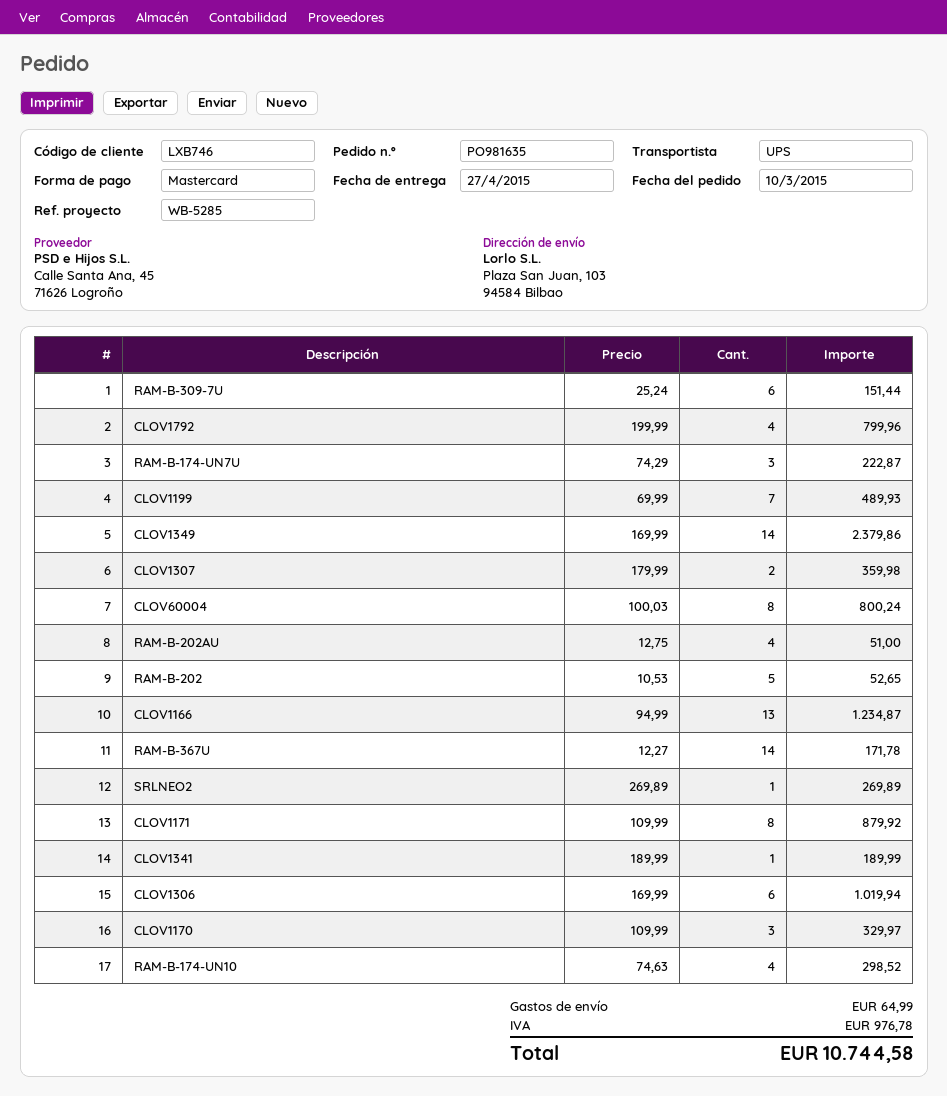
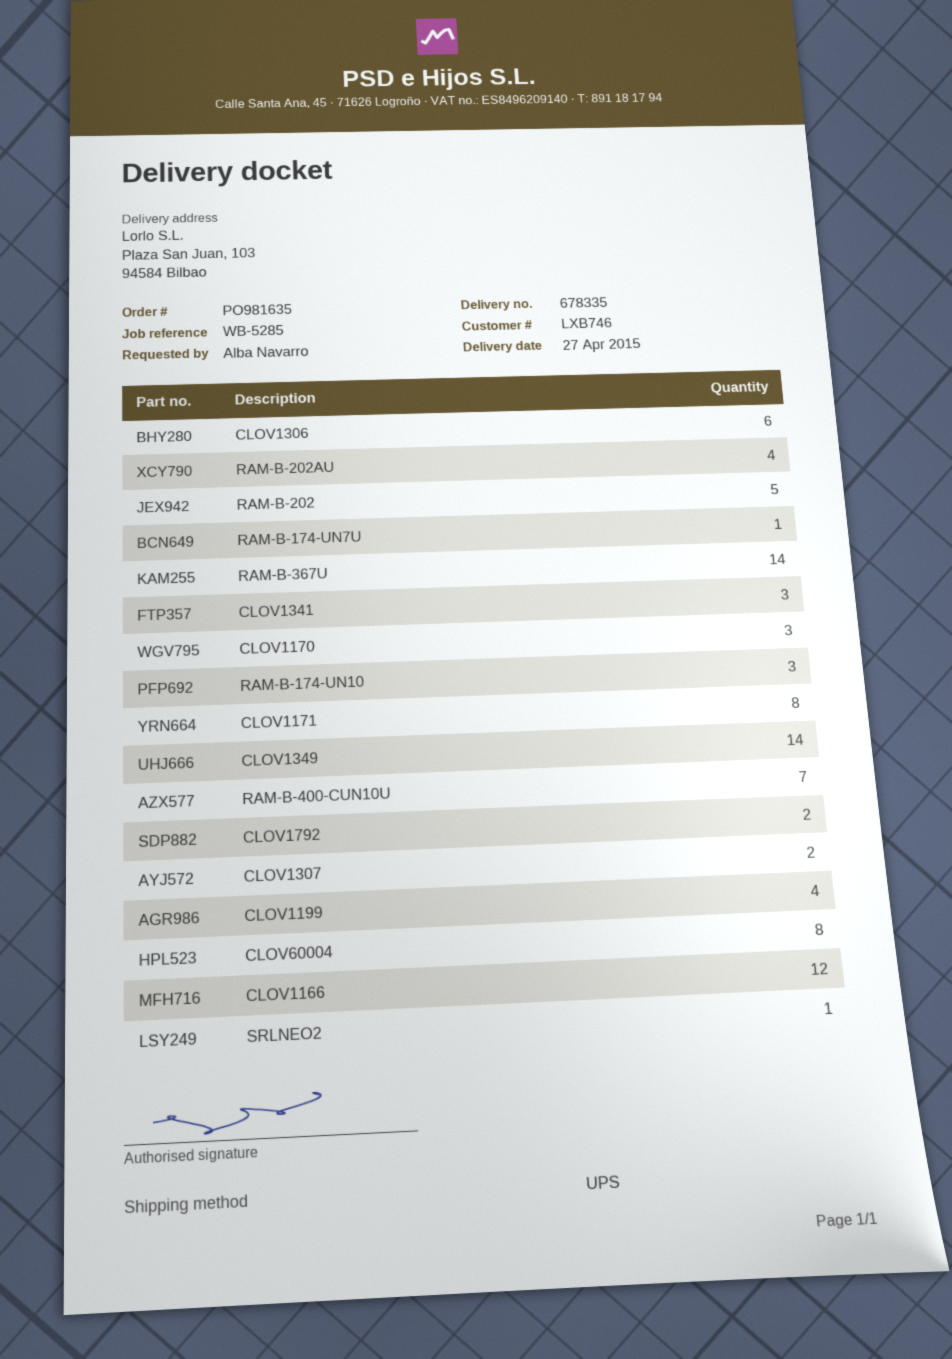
RAM-B-309-7U: 6 -> none
CLOV1792: 4 -> 2
RAM-B-174-UN7U: 3 -> 1
CLOV1199: 7 -> 4
CLOV1166: 13 -> 12
CLOV1341: 1 -> 3
RAM-B-174-UN10: 4 -> 3
RAM-B-400-CUN10U: none -> 7

